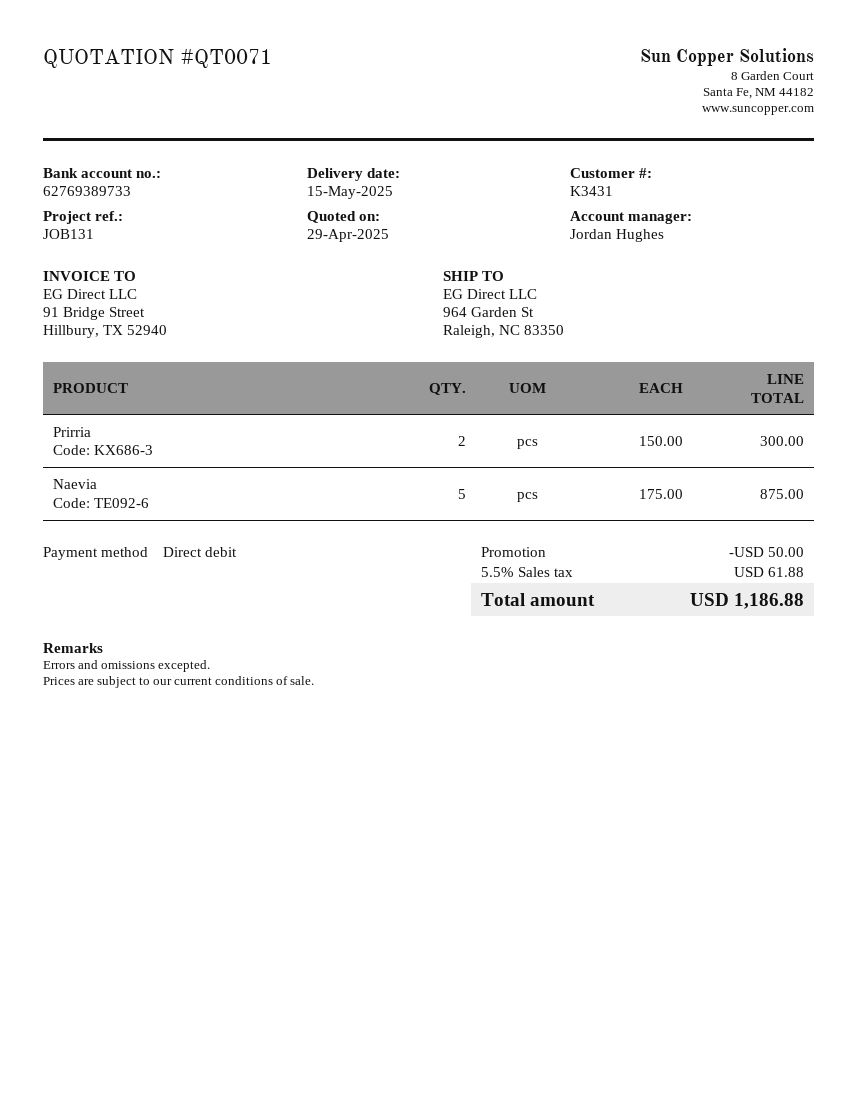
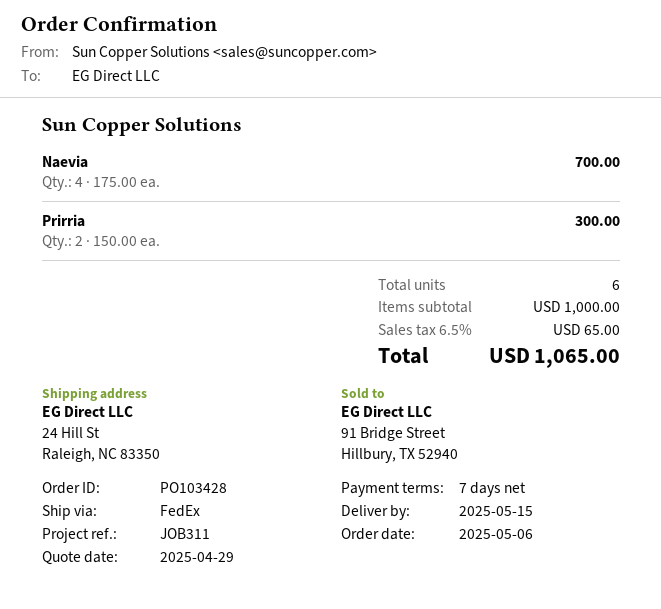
reference: JOB131 -> JOB311
ship to: 964 Garden St, Raleigh, NC 83350 -> 24 Hill St, Raleigh, NC 83350
Naevia: 5 x 175.00 = 875.00 -> 4 x 175.00 = 700.00
discount: 50.00 -> none
tax: 5.5% = 61.88 -> 6.5% = 65.00
total: 1186.88 -> 1065.00

